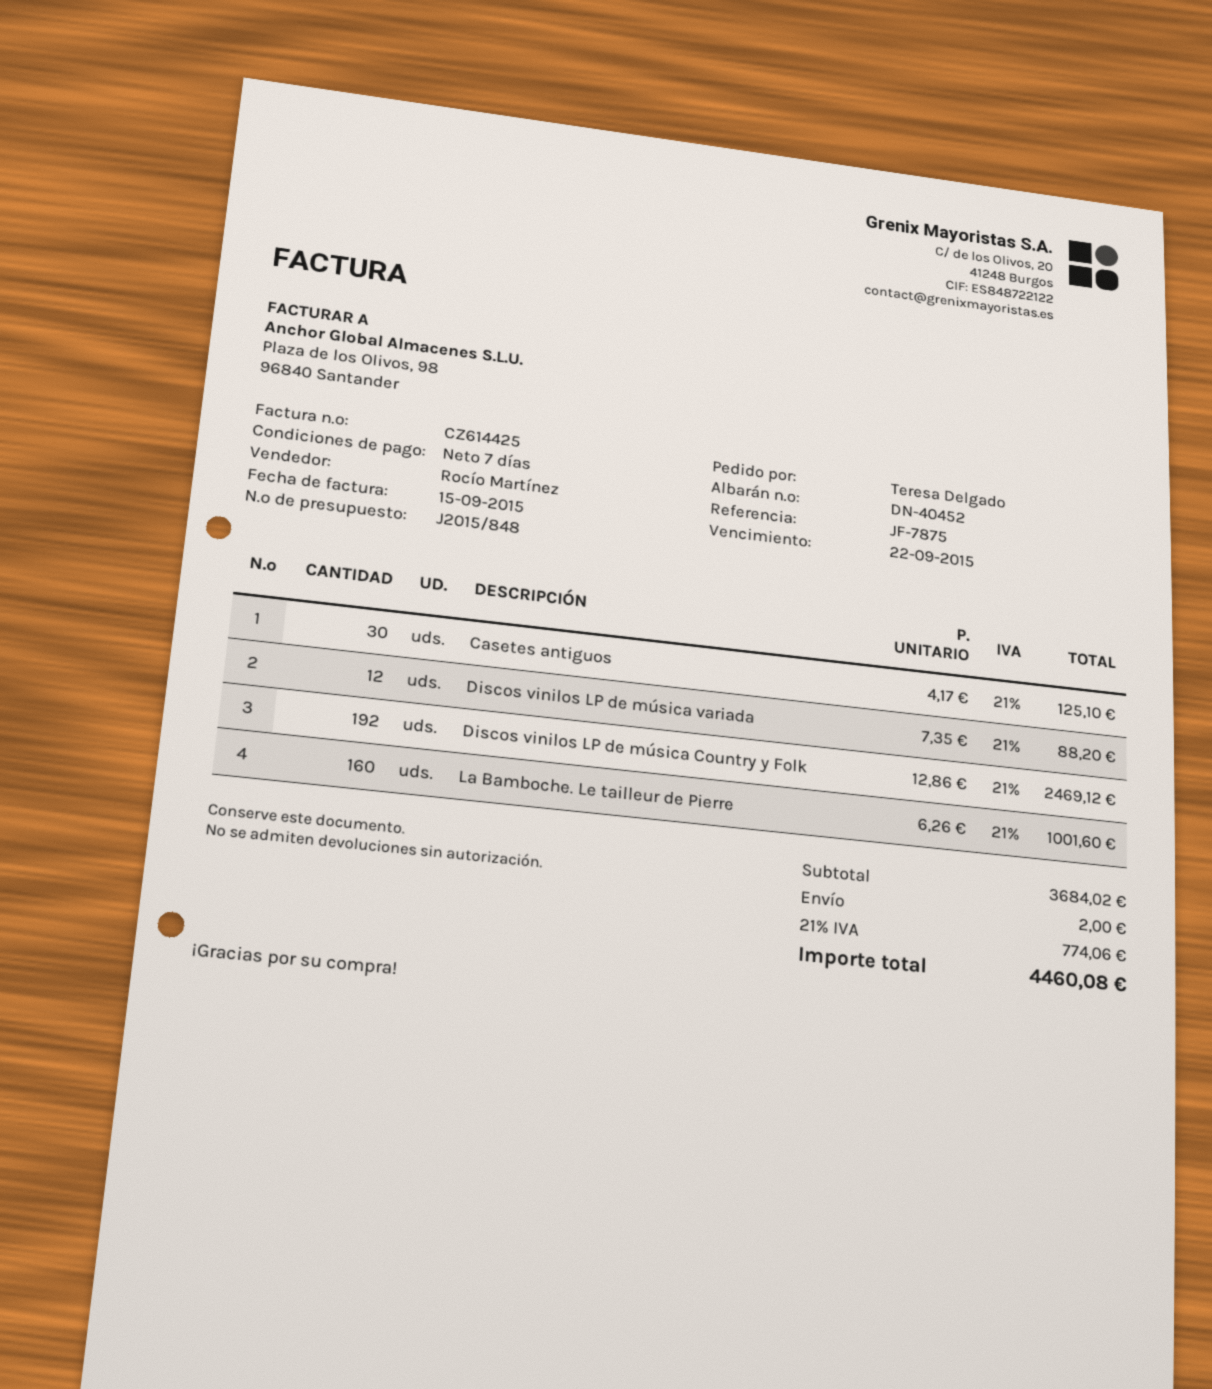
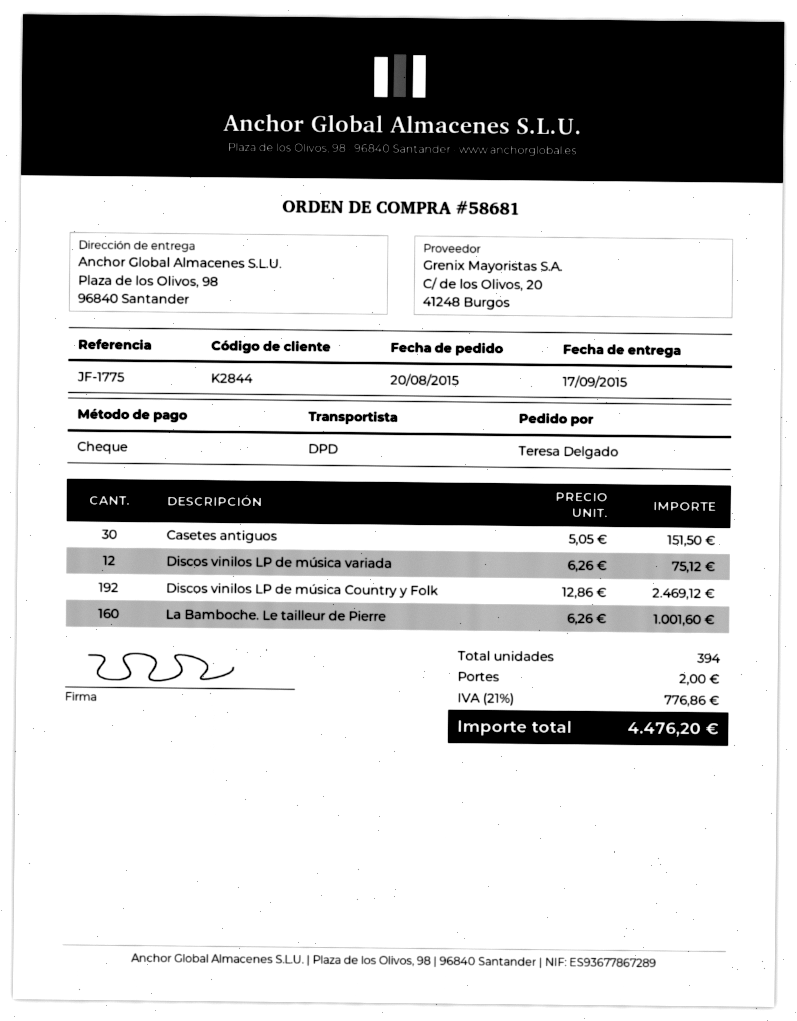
reference: JF-7875 -> JF-1775
Casetes antiguos: 30 x 4.17 = 125.10 -> 30 x 5.05 = 151.50
Discos vinilos LP de música variada: 12 x 7.35 = 88.20 -> 12 x 6.26 = 75.12
tax: 21% = 774.06 -> 21% = 776.86
total: 4460.08 -> 4476.20

